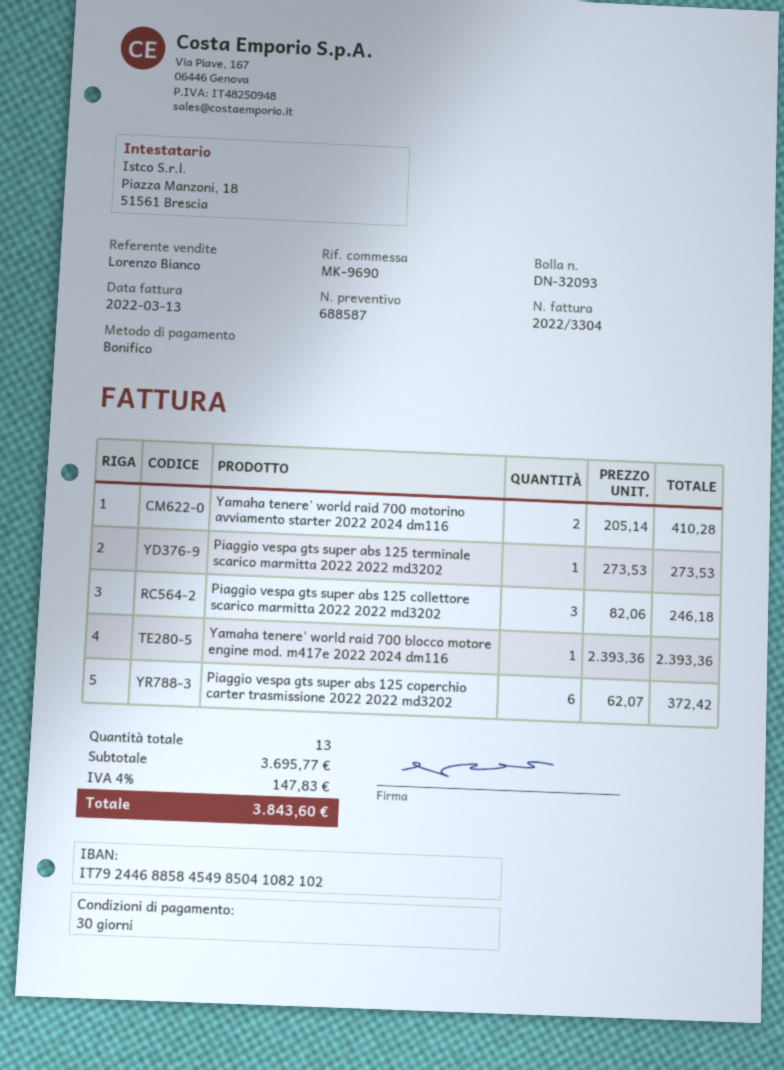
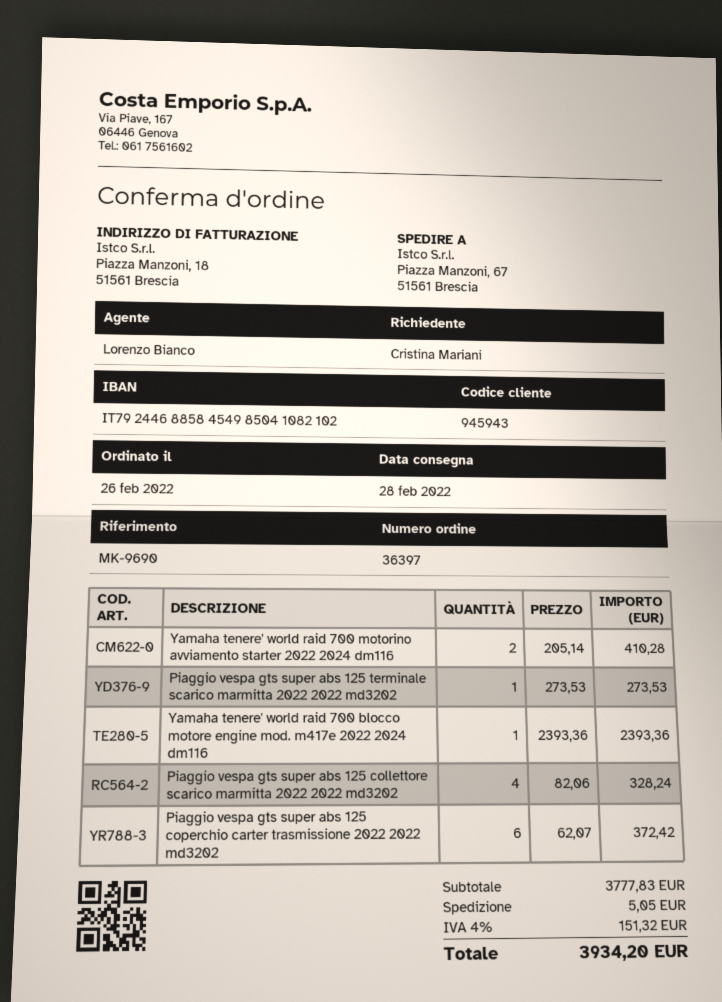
Piaggio vespa gts super abs 125 collettore scarico marmitta 2022 2022 md3202: 3 x 82.06 = 246.18 -> 4 x 82.06 = 328.24
subtotal: 3695.77 -> 3777.83
shipping: none -> 5.05
tax: 4% = 147.83 -> 4% = 151.32
total: 3843.60 -> 3934.20

